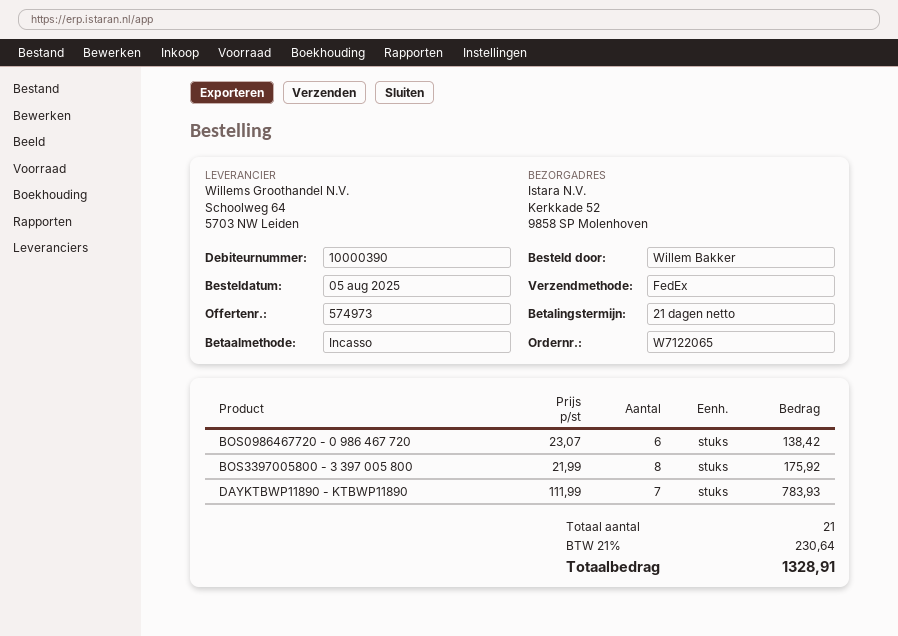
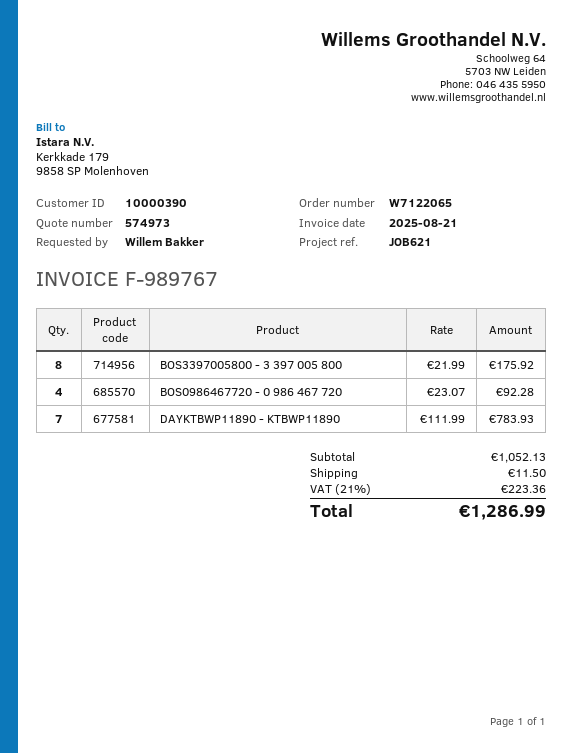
BOS0986467720 - 0 986 467 720: 6 x 23.07 = 138.42 -> 4 x 23.07 = 92.28
shipping: none -> 11.50
tax: 21% = 230.64 -> 21% = 223.36
total: 1328.91 -> 1286.99

